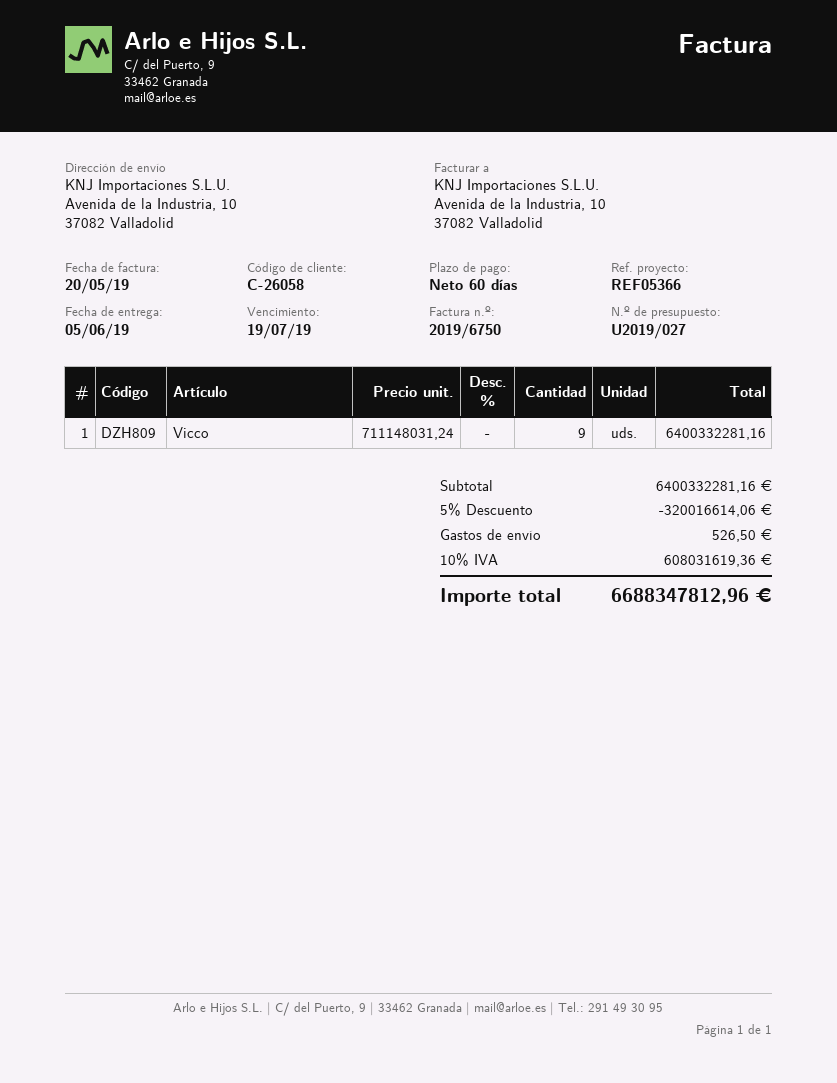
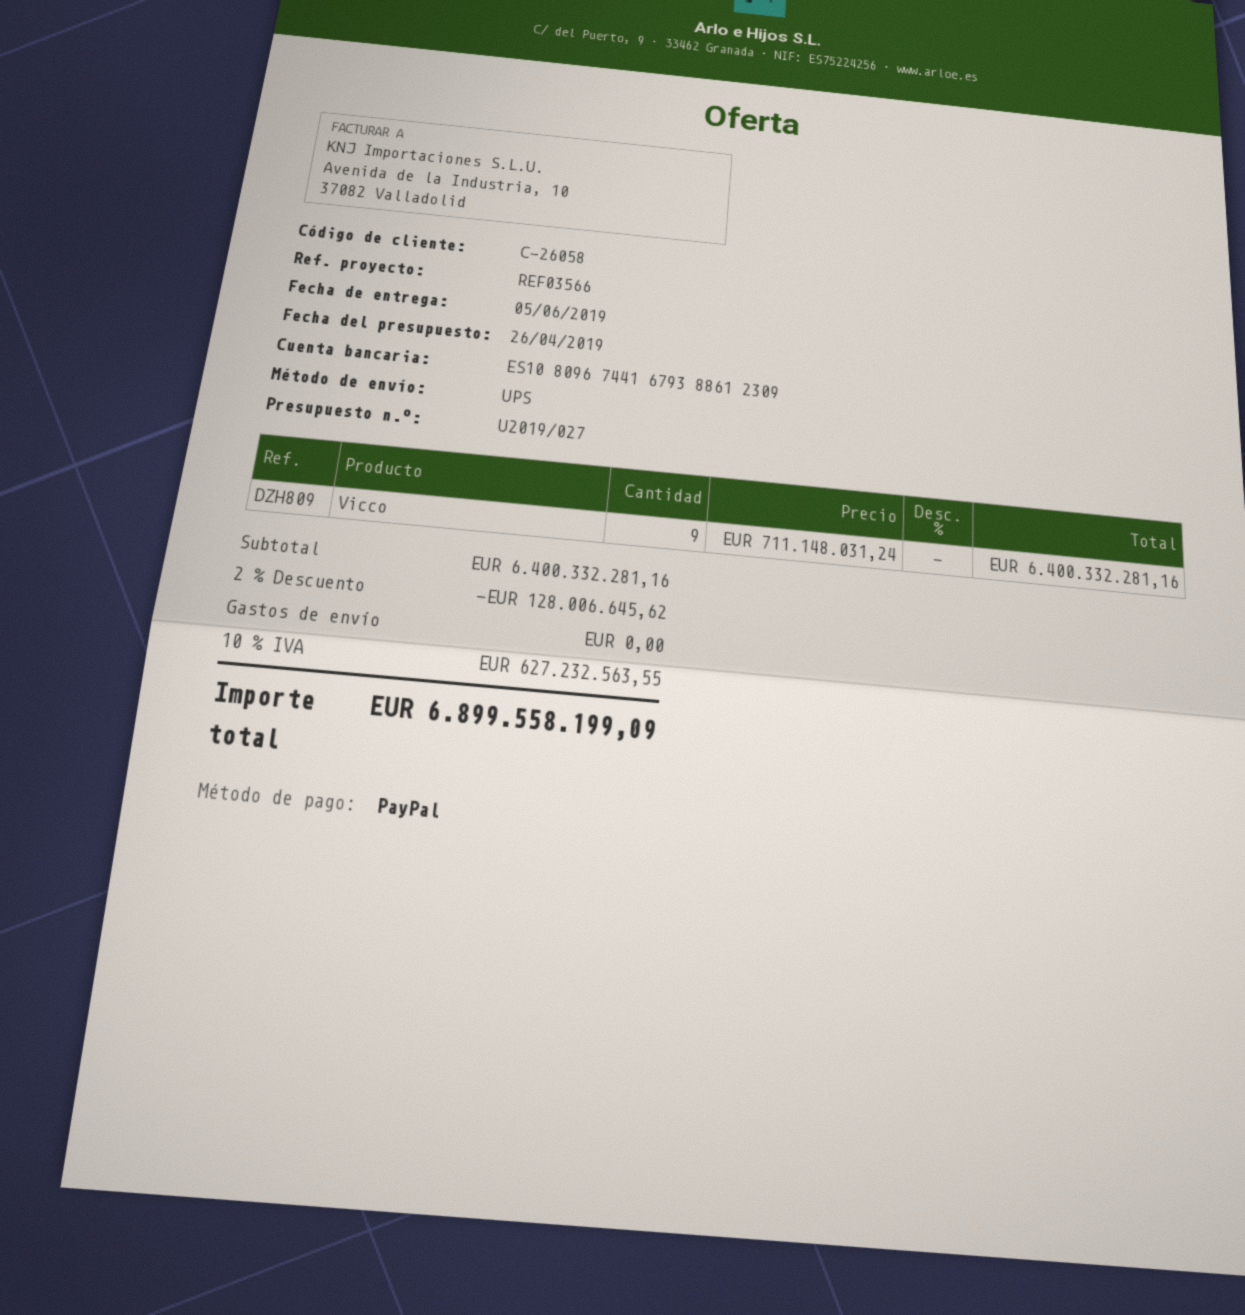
reference: REF05366 -> REF03566
discount: 5% = 320016614.06 -> 2% = 128006645.62
shipping: 526.50 -> 0.00
tax: 10% = 608031619.36 -> 10% = 627232563.55
total: 6688347812.96 -> 6899558199.09

